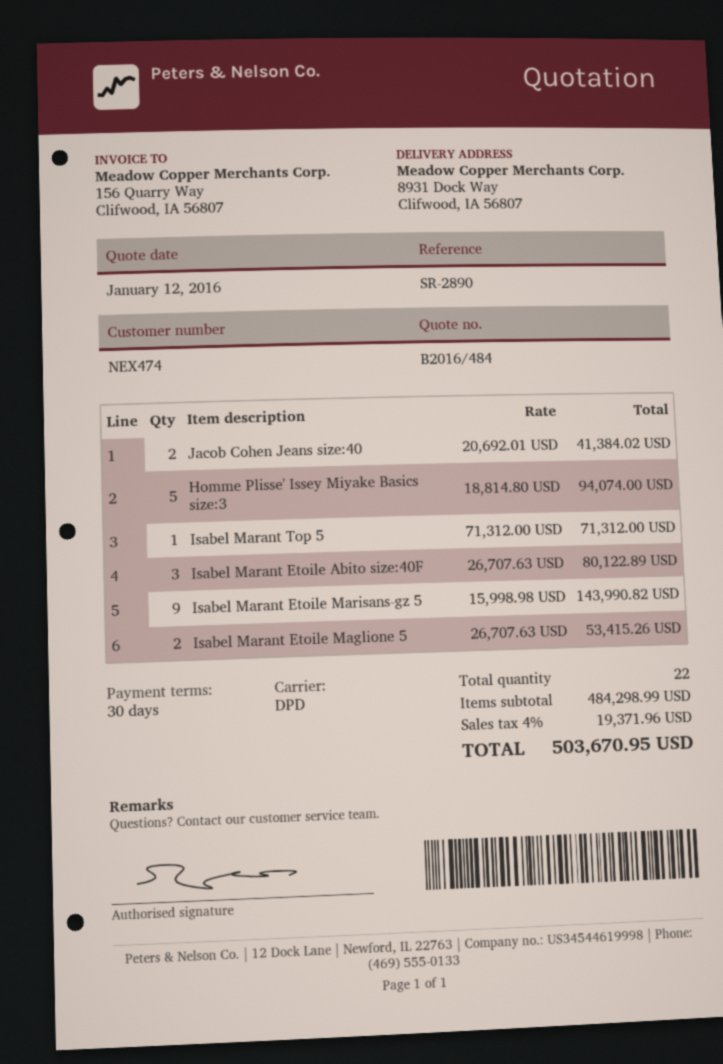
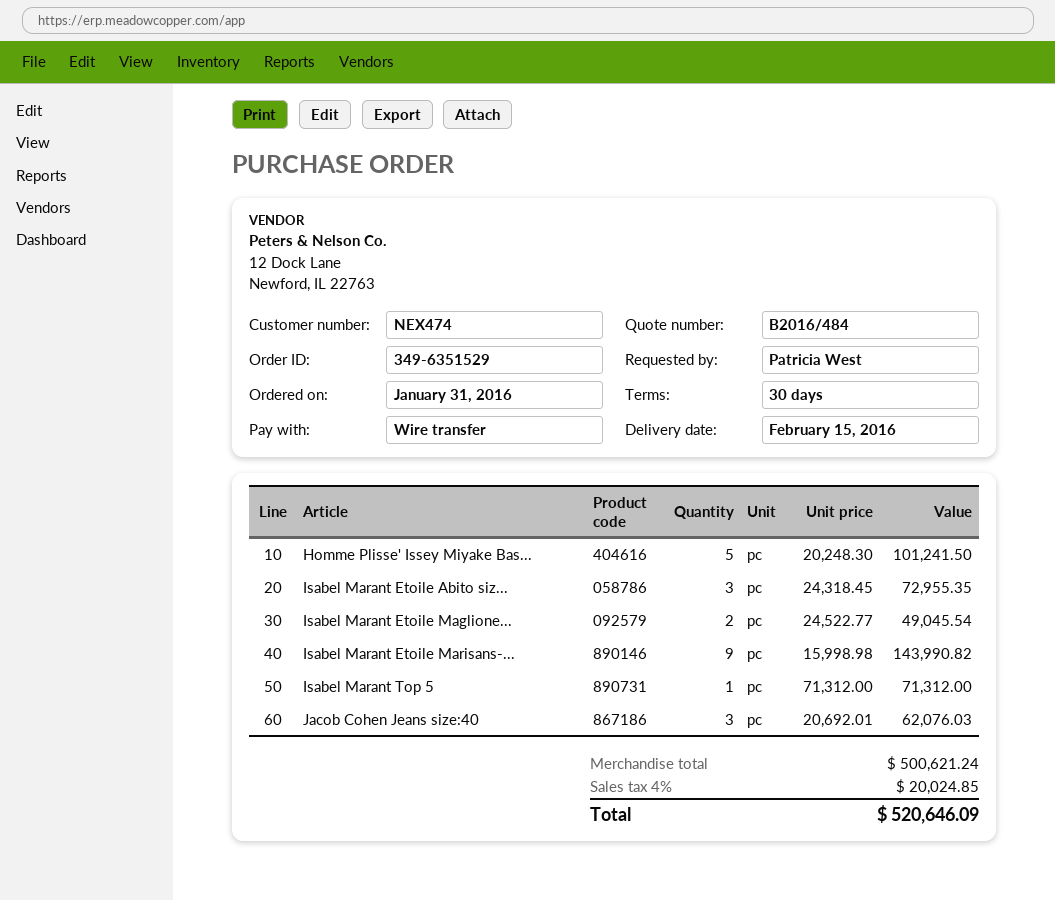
Jacob Cohen Jeans size:40: 2 x 20692.01 = 41384.02 -> 3 x 20692.01 = 62076.03
Homme Plisse' Issey Miyake Basics size:3: 5 x 18814.80 = 94074.00 -> 5 x 20248.30 = 101241.50
Isabel Marant Etoile Abito size:40F: 3 x 26707.63 = 80122.89 -> 3 x 24318.45 = 72955.35
Isabel Marant Etoile Maglione 5: 2 x 26707.63 = 53415.26 -> 2 x 24522.77 = 49045.54
subtotal: 484298.99 -> 500621.24
tax: 4% = 19371.96 -> 4% = 20024.85
total: 503670.95 -> 520646.09

